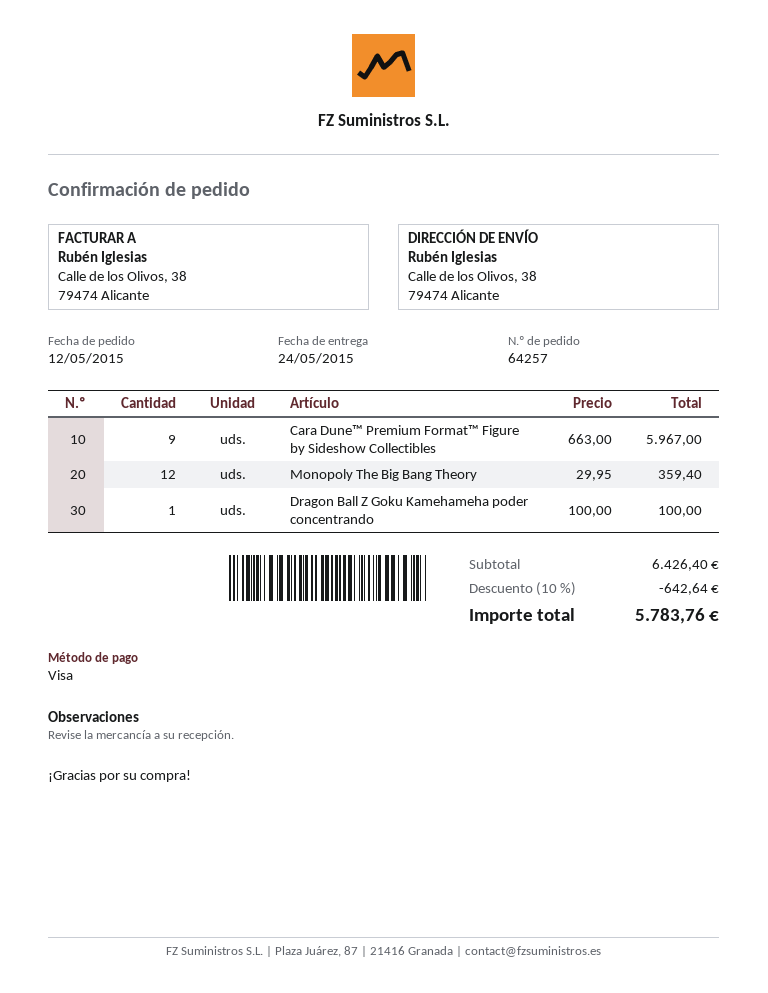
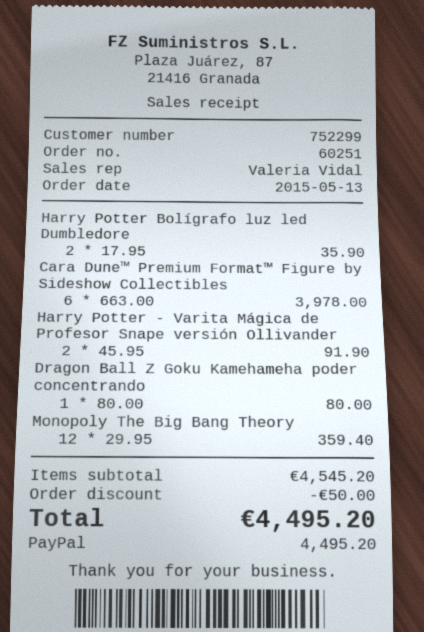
order number: 64257 -> 60251
order date: 2015-05-12 -> 2015-05-13
payment method: Visa -> PayPal
Cara Dune™ Premium Format™ Figure by Sideshow Collectibles: 9 x 663.00 = 5967.00 -> 6 x 663.00 = 3978.00
Dragon Ball Z Goku Kamehameha poder concentrando: 1 x 100.00 = 100.00 -> 1 x 80.00 = 80.00
Harry Potter Bolígrafo luz led Dumbledore: none -> 2 x 17.95 = 35.90
Harry Potter - Varita Mágica de Profesor Snape versión Ollivander: none -> 2 x 45.95 = 91.90
subtotal: 6426.40 -> 4545.20
discount: 642.64 -> 50.00
total: 5783.76 -> 4495.20

